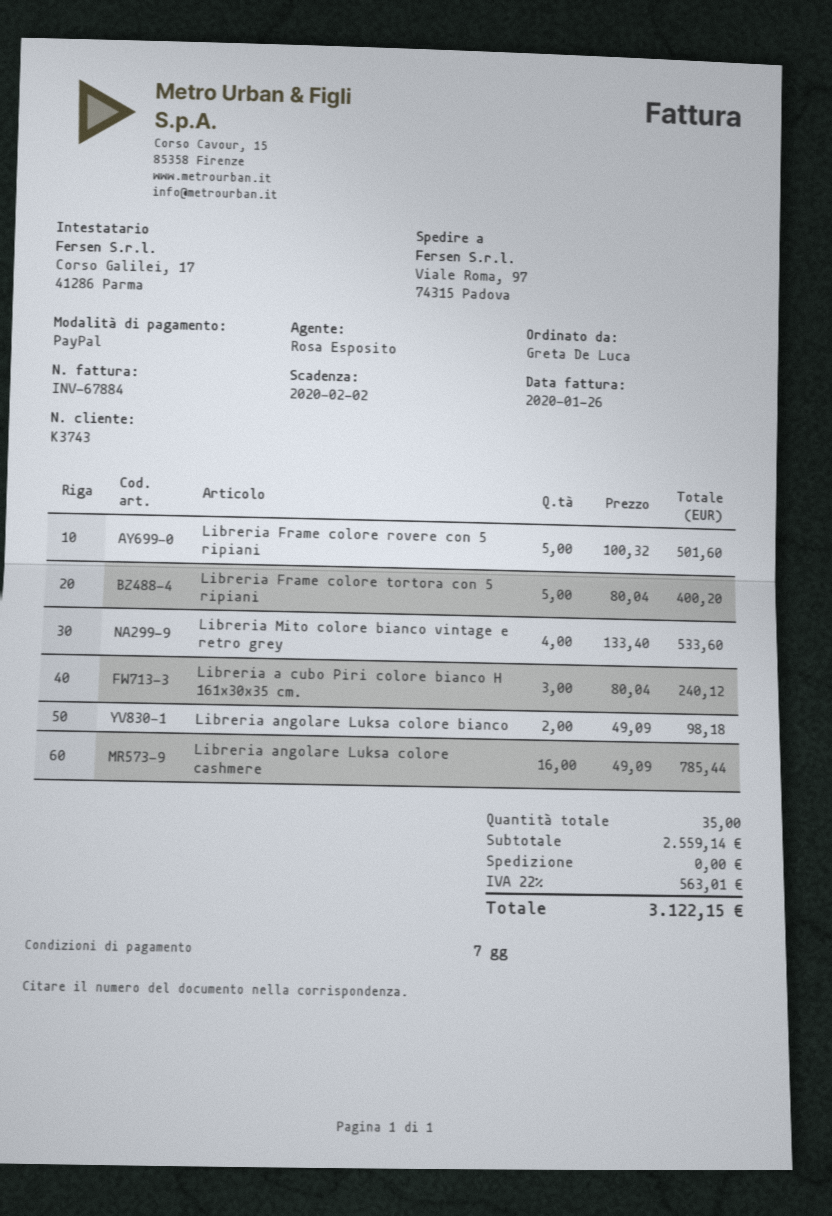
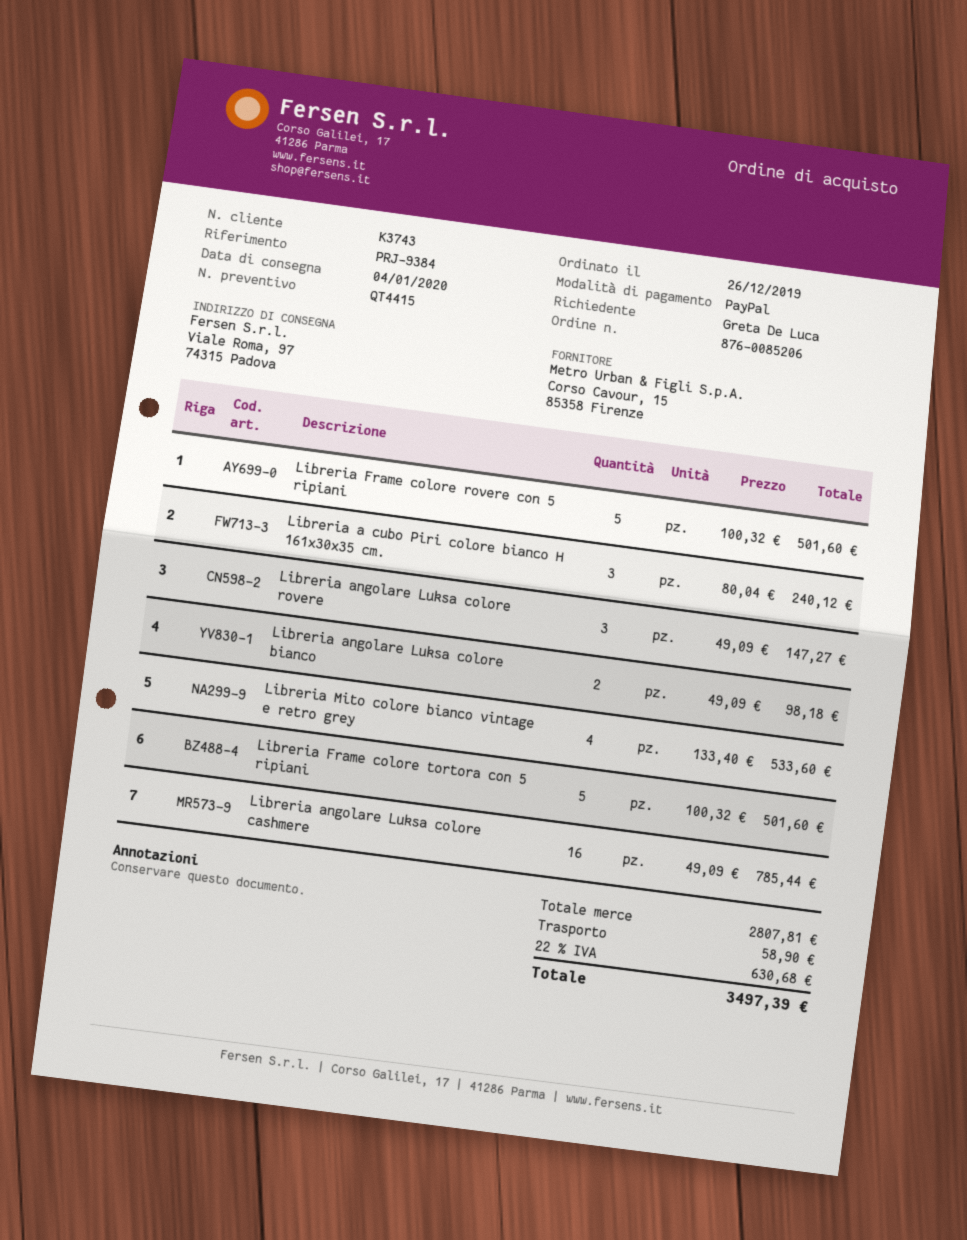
Libreria Frame colore tortora con 5 ripiani: 5 x 80.04 = 400.20 -> 5 x 100.32 = 501.60
Libreria angolare Luksa colore rovere: none -> 3 x 49.09 = 147.27
subtotal: 2559.14 -> 2807.81
shipping: 0.00 -> 58.90
tax: 22% = 563.01 -> 22% = 630.68
total: 3122.15 -> 3497.39

